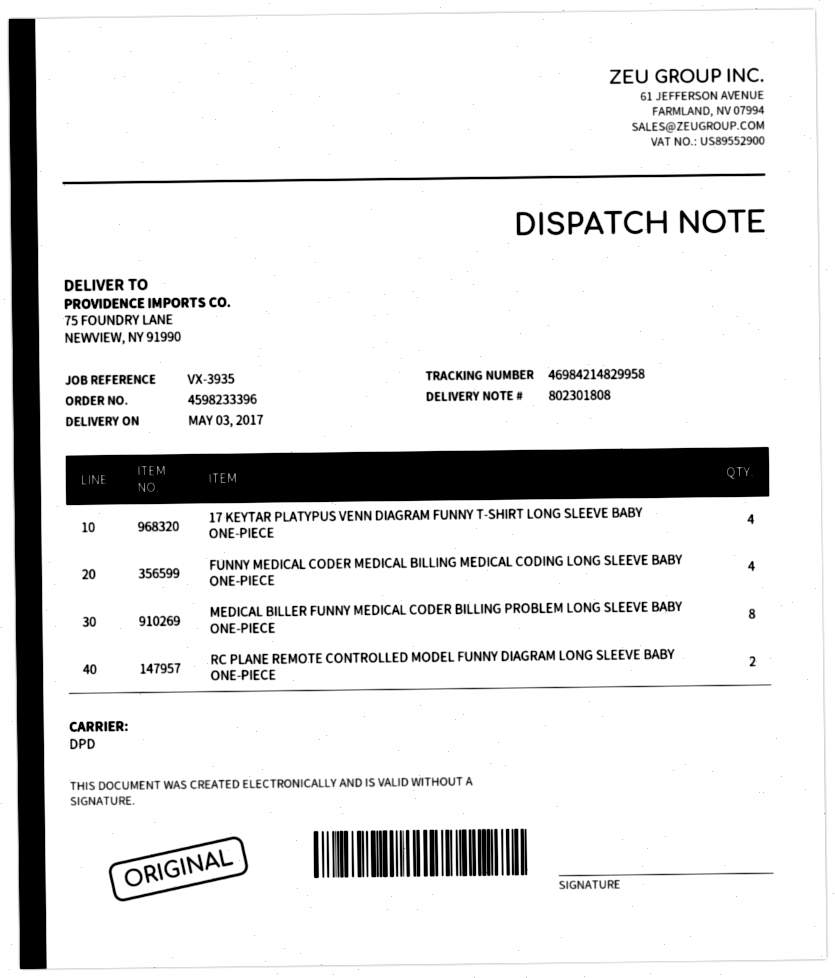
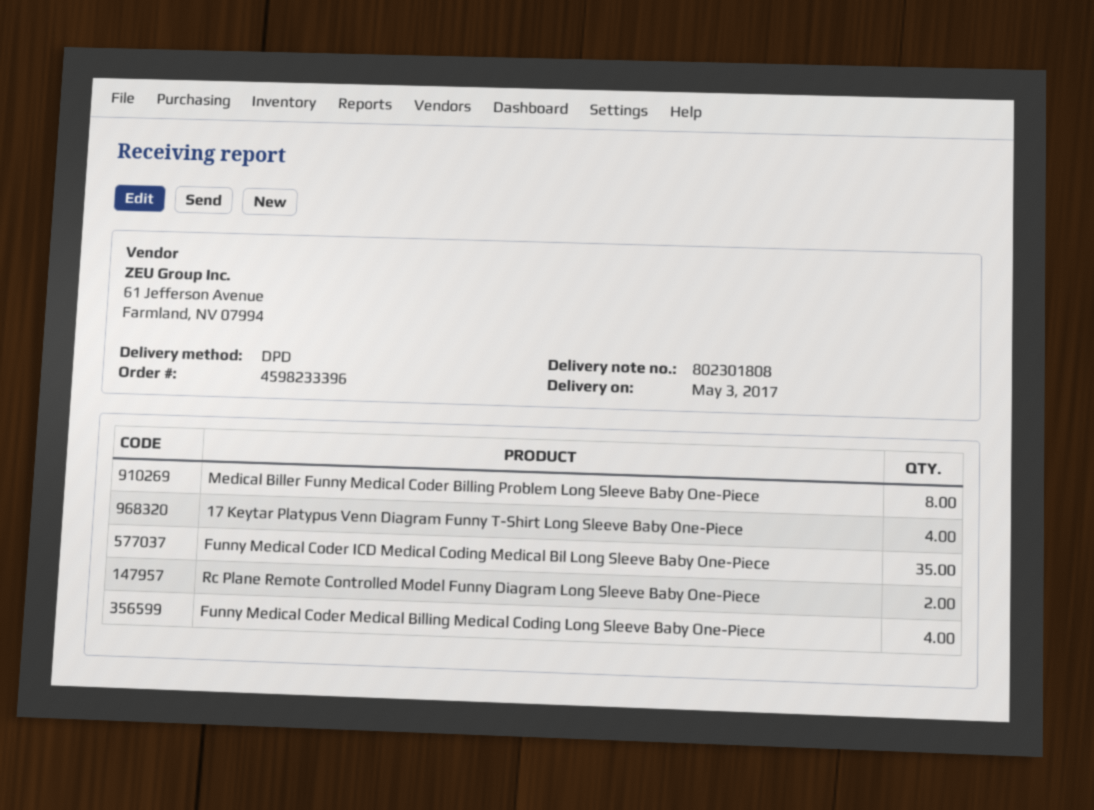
Funny Medical Coder ICD Medical Coding Medical Bil Long Sleeve Baby One-Piece: none -> 35

